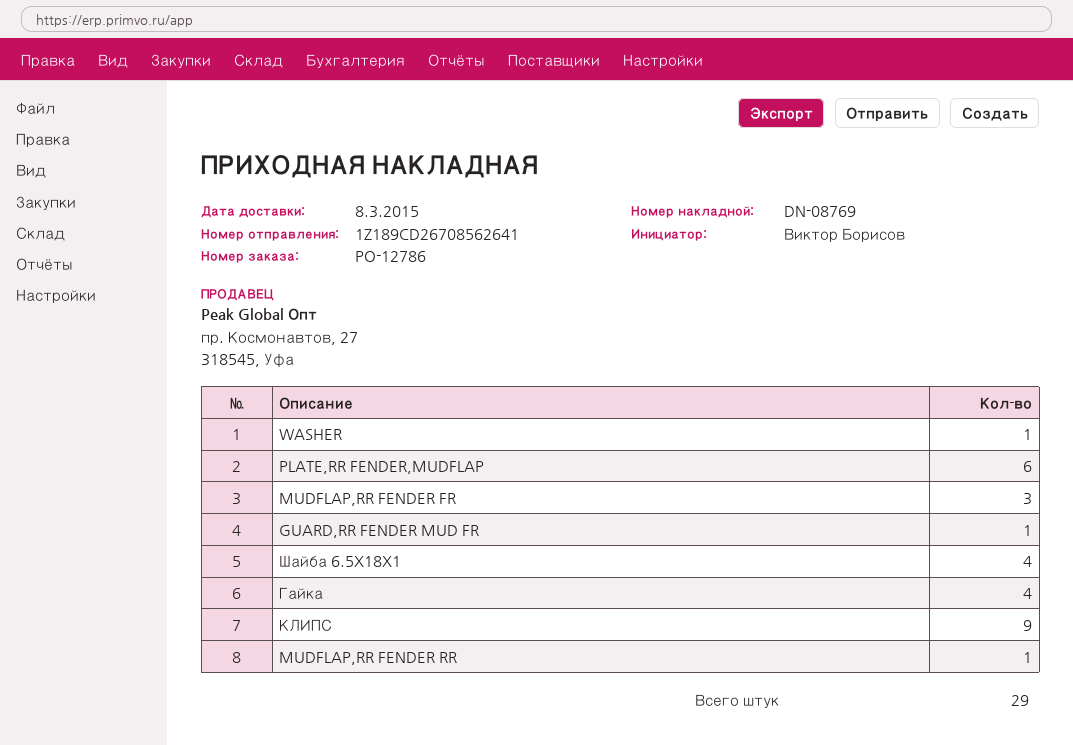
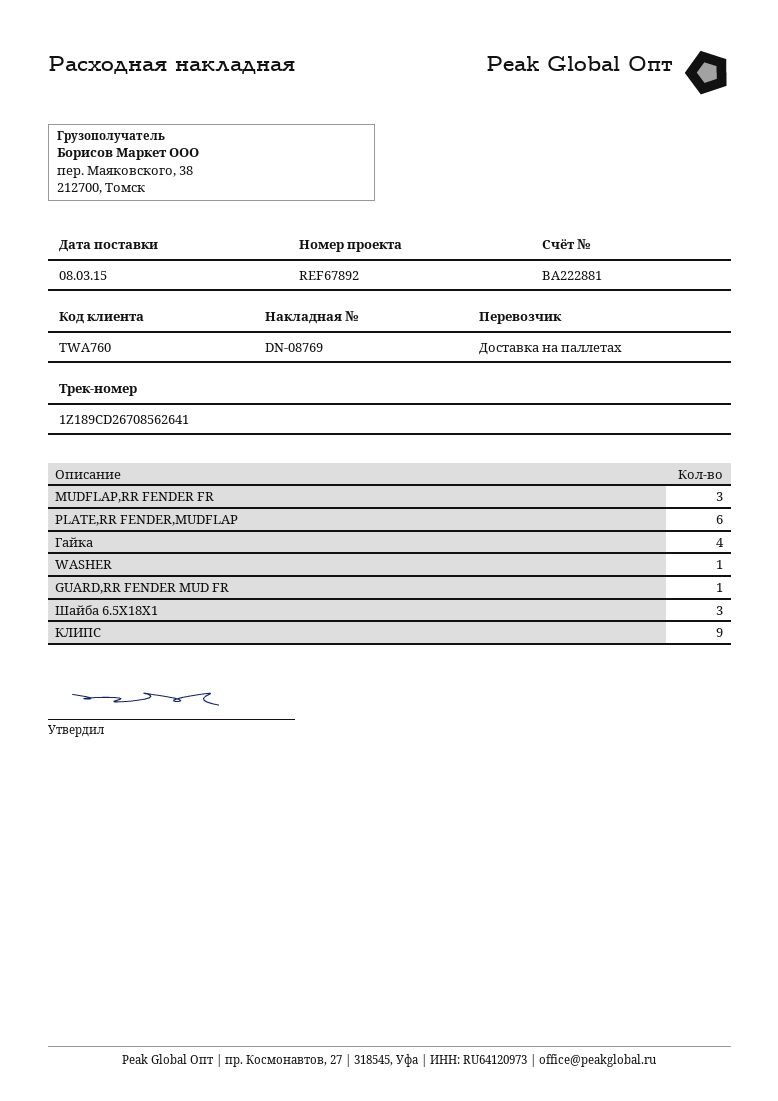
Шайба 6.5X18X1: 4 -> 3
MUDFLAP,RR FENDER RR: 1 -> none

